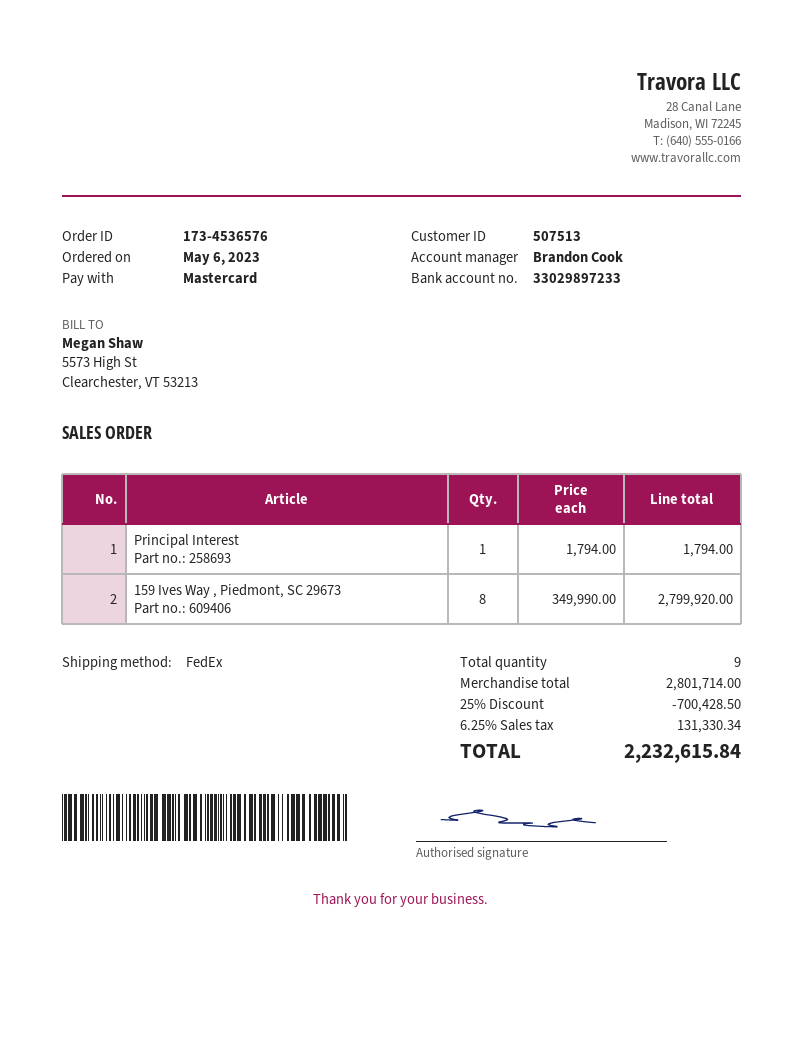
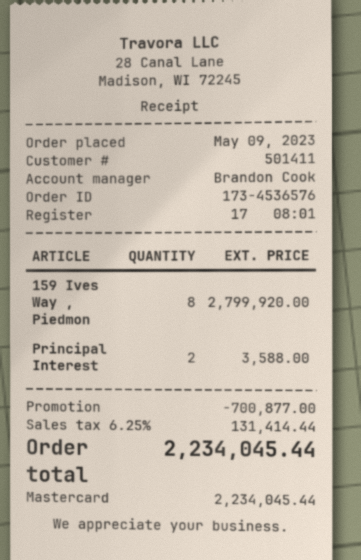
order date: 2023-05-06 -> 2023-05-09
customer number: 507513 -> 501411
Principal Interest: 1 for 1794.00 -> 2 for 3588.00
discount: 700428.50 -> 700877.00
tax: 6.25% = 131330.34 -> 6.25% = 131414.44
total: 2232615.84 -> 2234045.44

